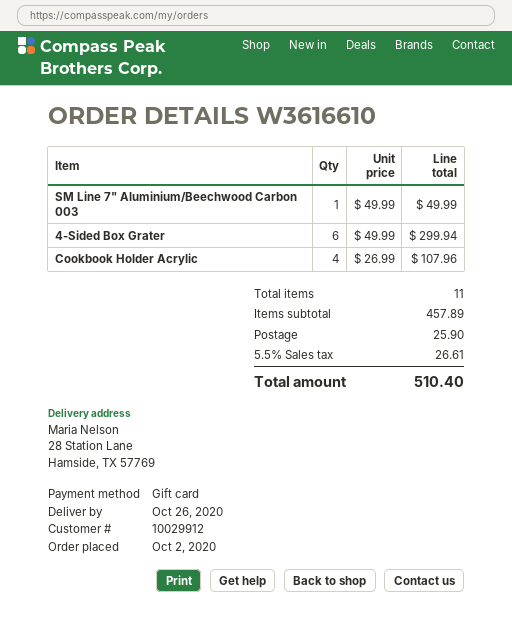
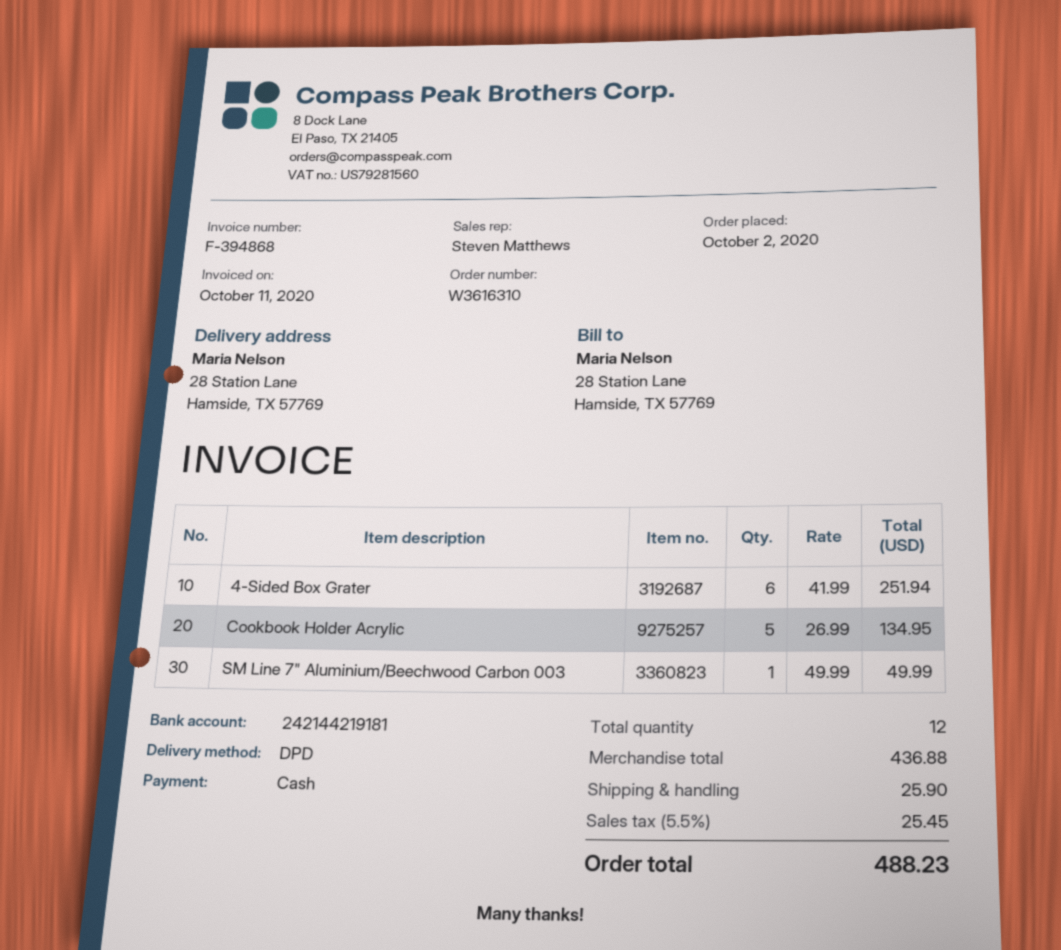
order number: W3616610 -> W3616310
payment method: gift card -> cash
4-Sided Box Grater: 6 x 49.99 = 299.94 -> 6 x 41.99 = 251.94
Cookbook Holder Acrylic: 4 x 26.99 = 107.96 -> 5 x 26.99 = 134.95
total quantity: 11 -> 12
subtotal: 457.89 -> 436.88
tax: 5.5% = 26.61 -> 5.5% = 25.45
total: 510.40 -> 488.23

